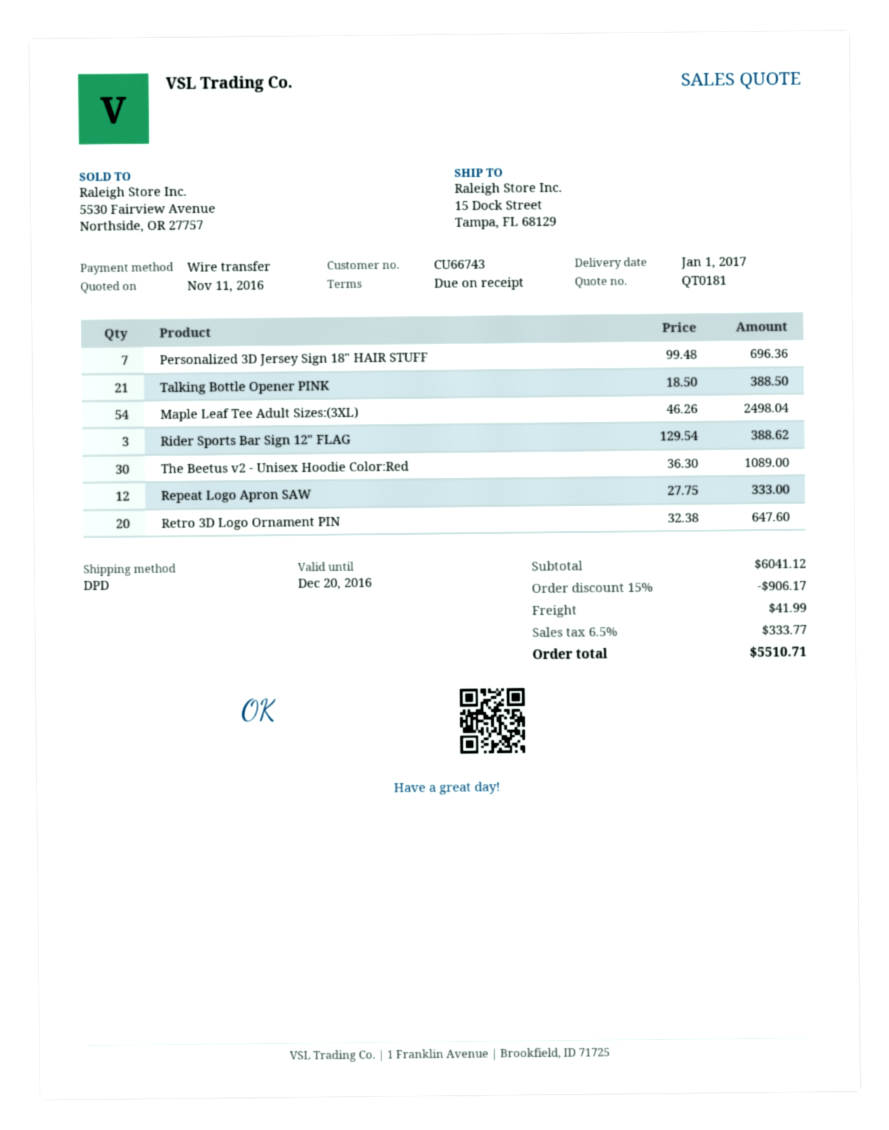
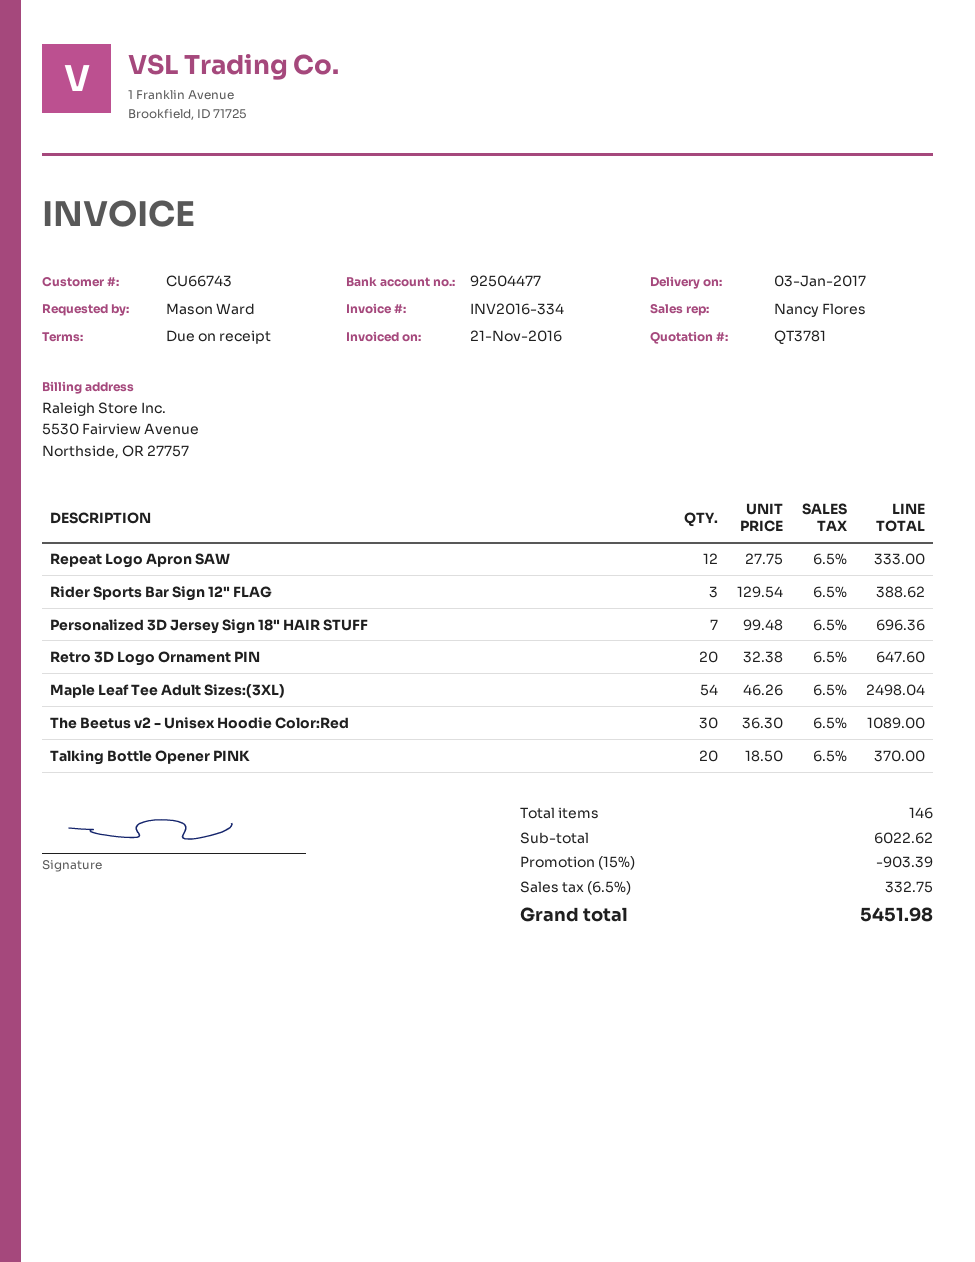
quote number: QT0181 -> QT3781
delivery date: 2017-01-01 -> 2017-01-03
Talking Bottle Opener PINK: 21 x 18.50 = 388.50 -> 20 x 18.50 = 370.00
subtotal: 6041.12 -> 6022.62
discount: 15% = 906.17 -> 15% = 903.39
shipping: 41.99 -> none
tax: 6.5% = 333.77 -> 6.5% = 332.75
total: 5510.71 -> 5451.98

